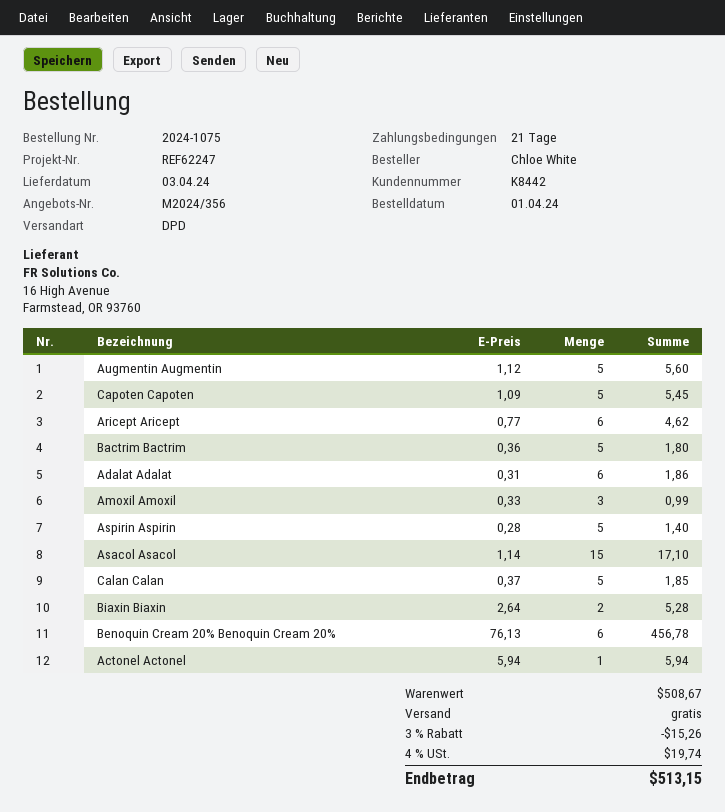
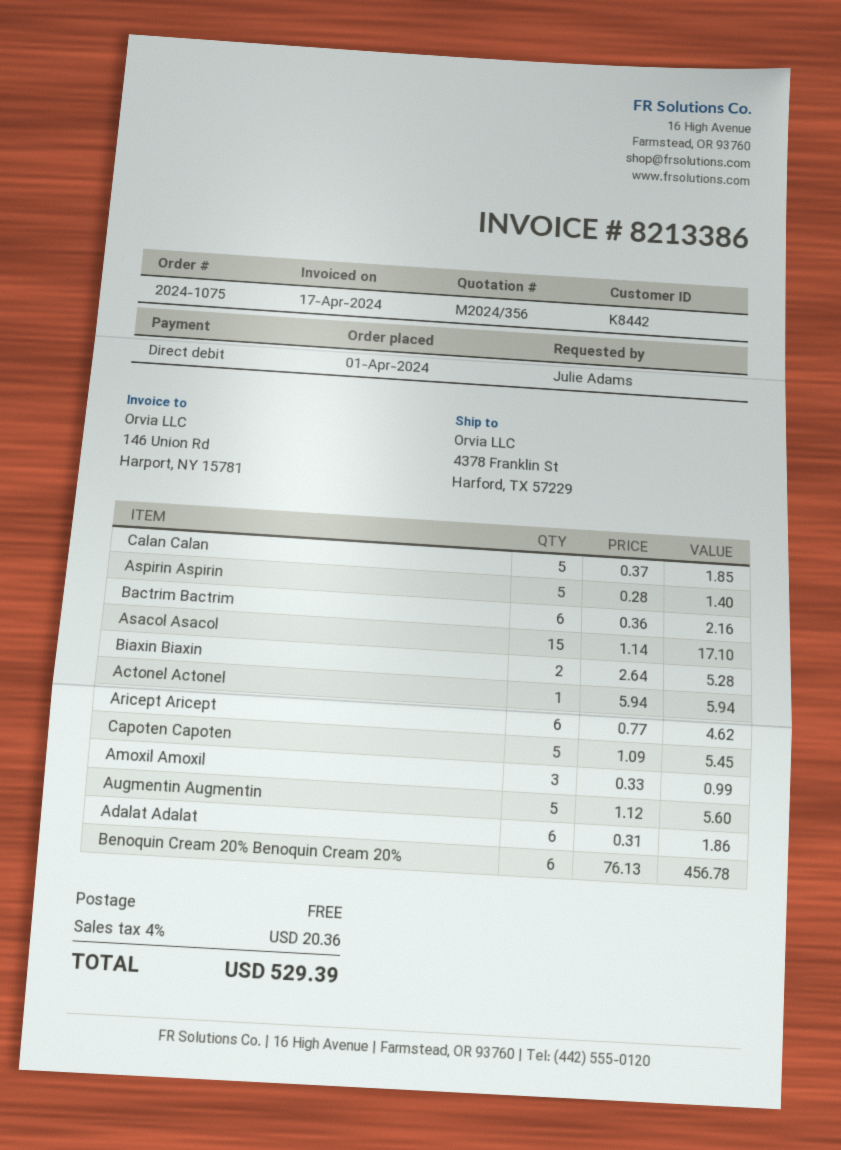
ordered by: Chloe White -> Julie Adams
Bactrim Bactrim: 5 x 0.36 = 1.80 -> 6 x 0.36 = 2.16
discount: 3% = 15.26 -> none
tax: 4% = 19.74 -> 4% = 20.36
total: 513.15 -> 529.39

